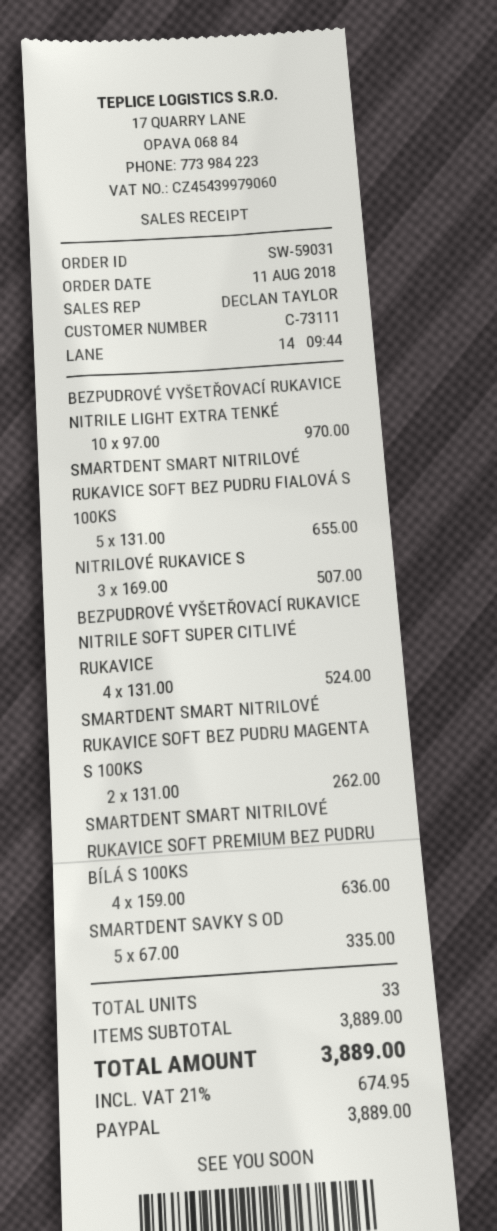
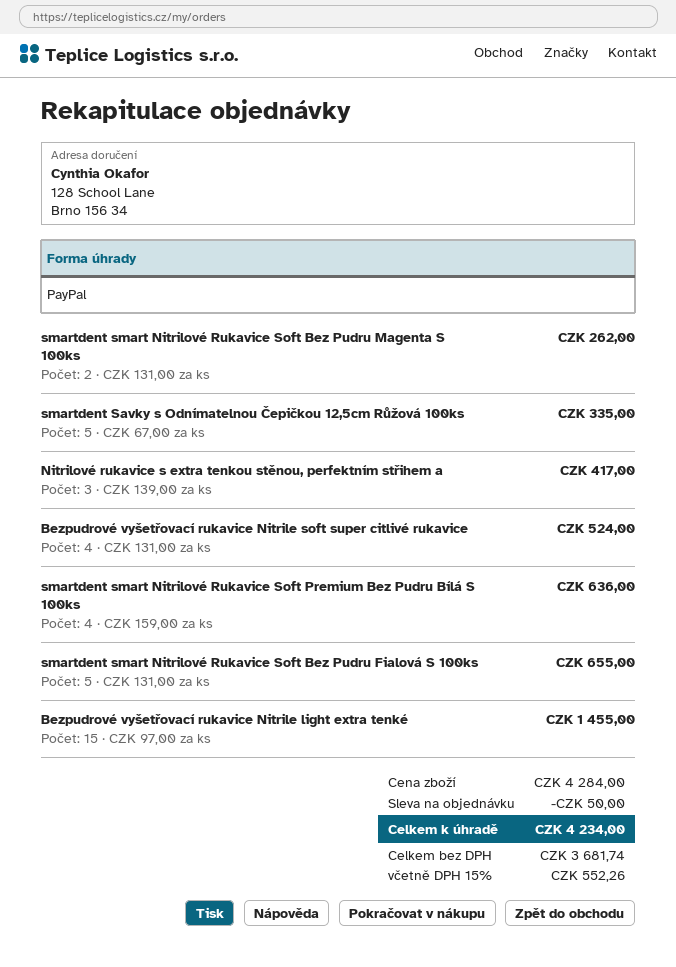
BEZPUDROVÉ VYŠETŘOVACÍ RUKAVICE NITRILE LIGHT EXTRA TENKÉ: 10 x 97.00 = 970.00 -> 15 x 97.00 = 1455.00
NITRILOVÉ RUKAVICE S: 3 x 169.00 = 507.00 -> 3 x 139.00 = 417.00
subtotal: 3889.00 -> 4284.00
discount: none -> 50.00
tax: 21% = 674.95 -> 15% = 552.26
total: 3889.00 -> 4234.00

